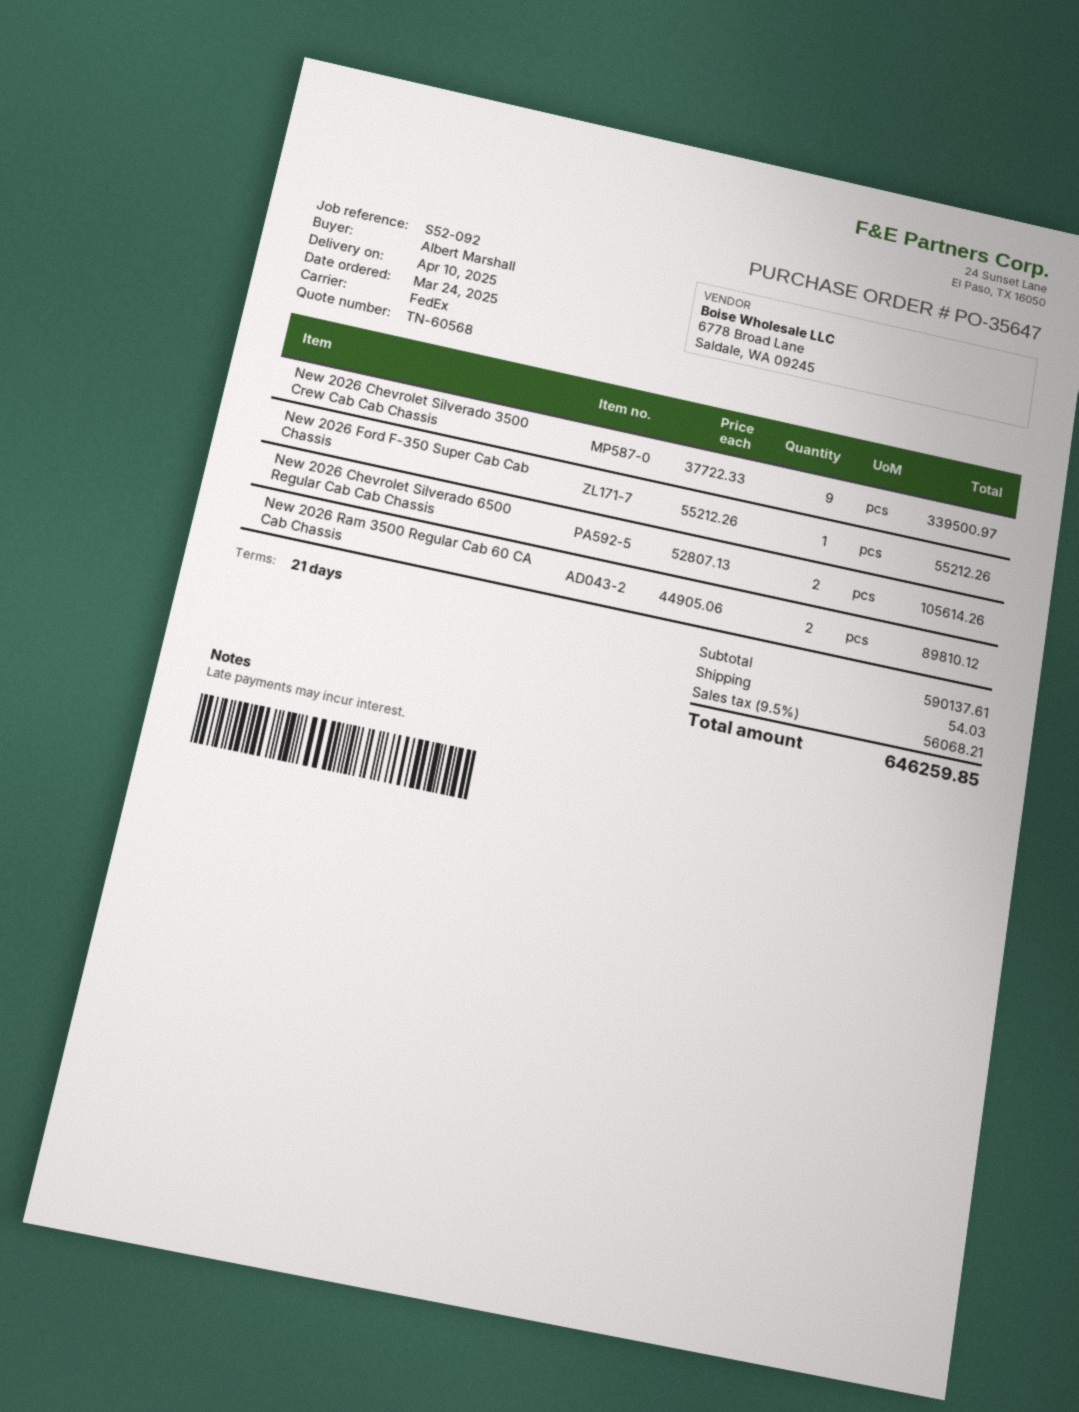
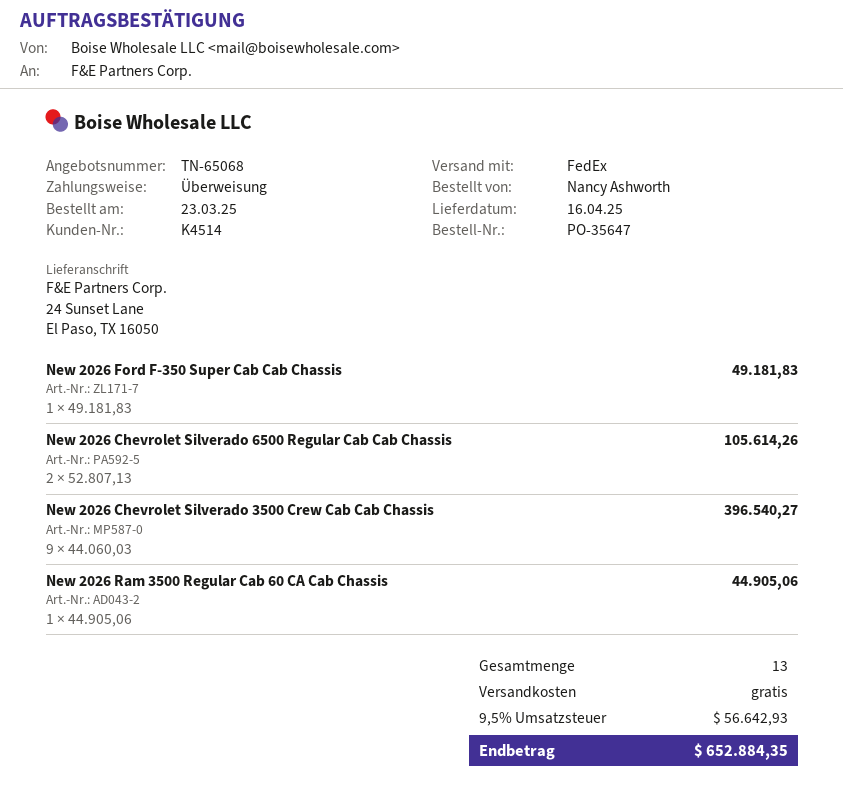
quote number: TN-60568 -> TN-65068
order date: 2025-03-24 -> 2025-03-23
delivery date: 2025-04-10 -> 2025-04-16
ordered by: Albert Marshall -> Nancy Ashworth
New 2026 Chevrolet Silverado 3500 Crew Cab Cab Chassis: 9 x 37722.33 = 339500.97 -> 9 x 44060.03 = 396540.27
New 2026 Ford F-350 Super Cab Cab Chassis: 1 x 55212.26 = 55212.26 -> 1 x 49181.83 = 49181.83
New 2026 Ram 3500 Regular Cab 60 CA Cab Chassis: 2 x 44905.06 = 89810.12 -> 1 x 44905.06 = 44905.06
shipping: 54.03 -> 0.00
tax: 9.5% = 56068.21 -> 9.5% = 56642.93
total: 646259.85 -> 652884.35

